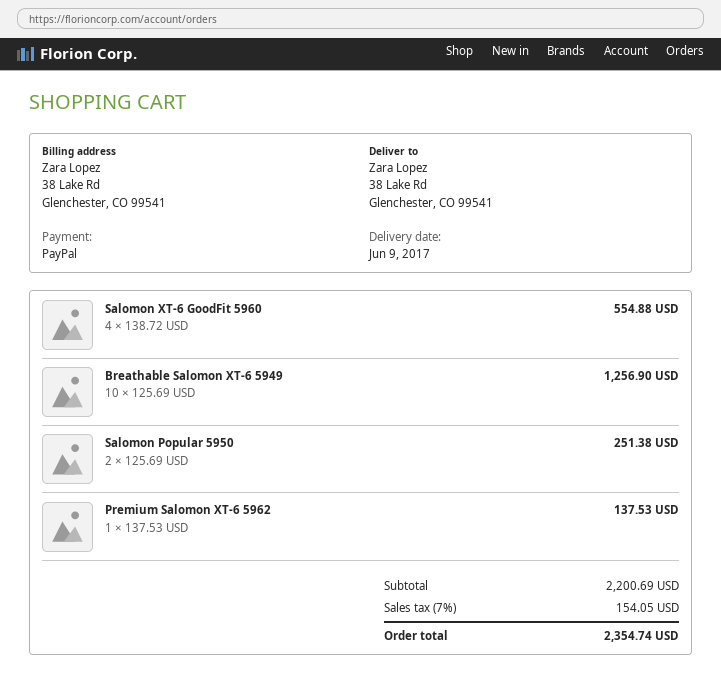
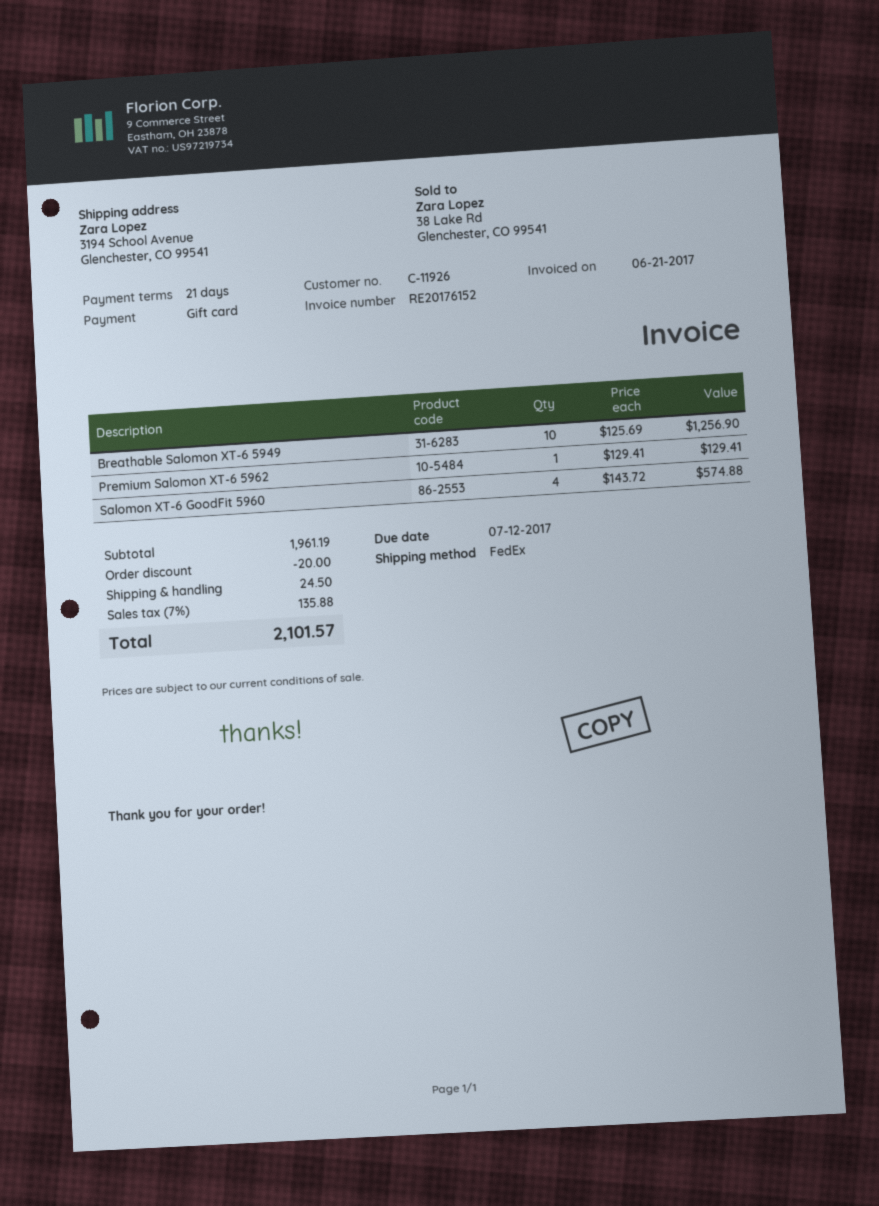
payment method: PayPal -> gift card
ship to: 38 Lake Rd, Glenchester, CO 99541 -> 3194 School Avenue, Glenchester, CO 99541
Salomon XT-6 GoodFit 5960: 4 x 138.72 = 554.88 -> 4 x 143.72 = 574.88
Salomon Popular 5950: 2 x 125.69 = 251.38 -> none
Premium Salomon XT-6 5962: 1 x 137.53 = 137.53 -> 1 x 129.41 = 129.41
subtotal: 2200.69 -> 1961.19
discount: none -> 20.00
shipping: none -> 24.50
tax: 7% = 154.05 -> 7% = 135.88
total: 2354.74 -> 2101.57

